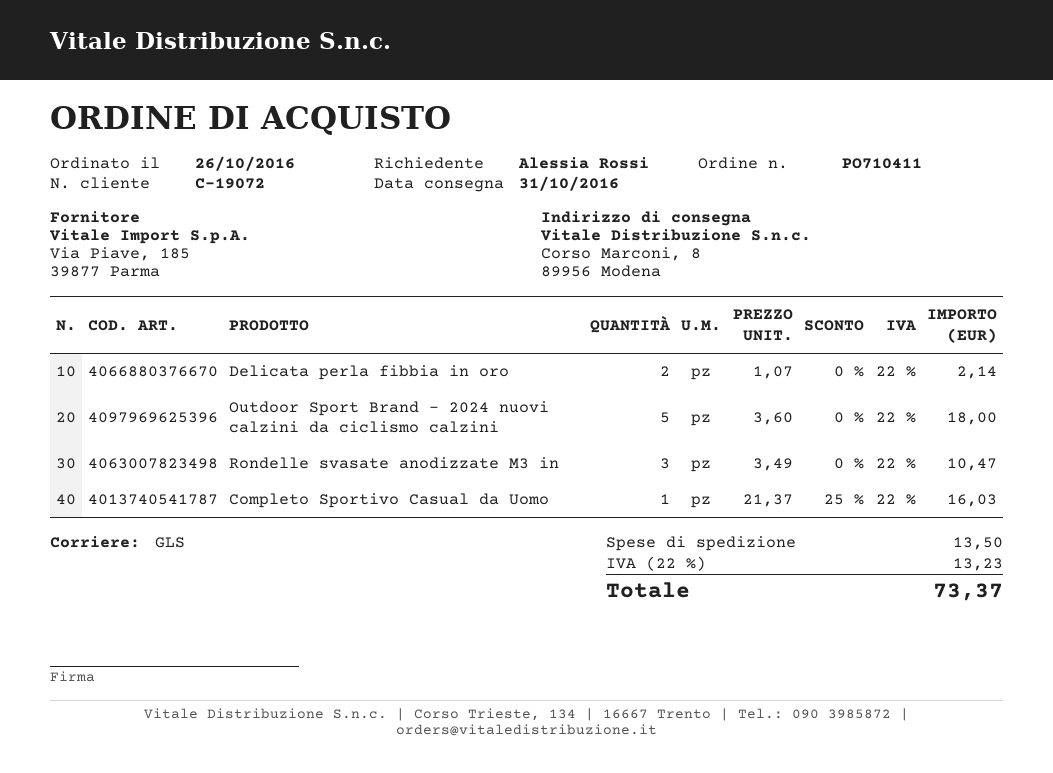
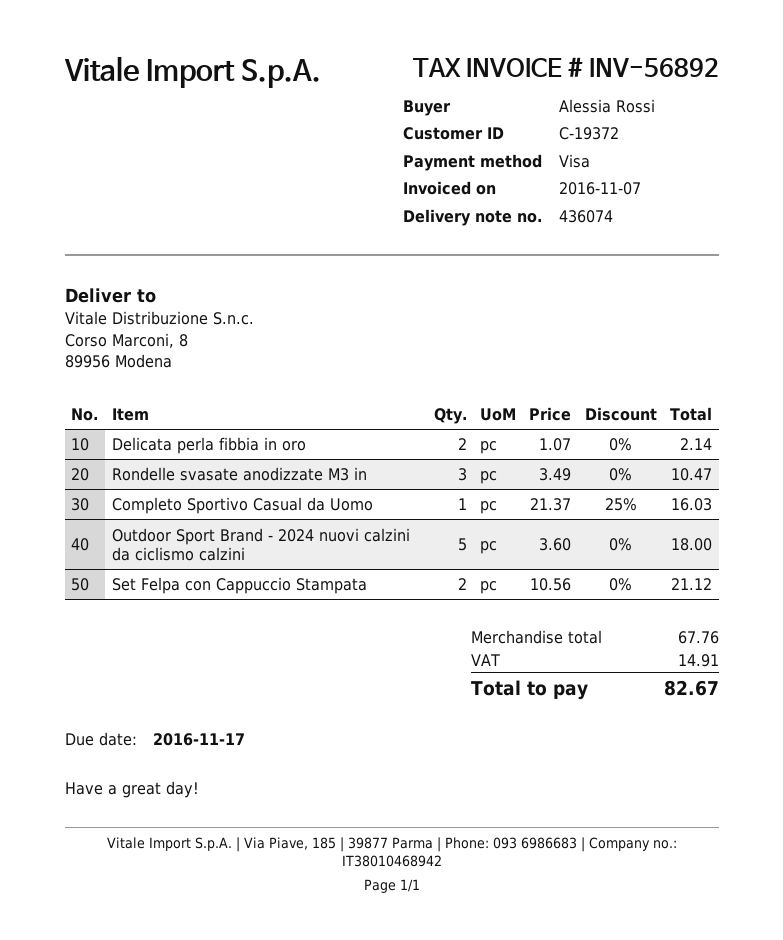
customer number: C-19072 -> C-19372
Set Felpa con Cappuccio Stampata: none -> 2 x 10.56 = 21.12
shipping: 13.50 -> none
tax: 13.23 -> 14.91
total: 73.37 -> 82.67

